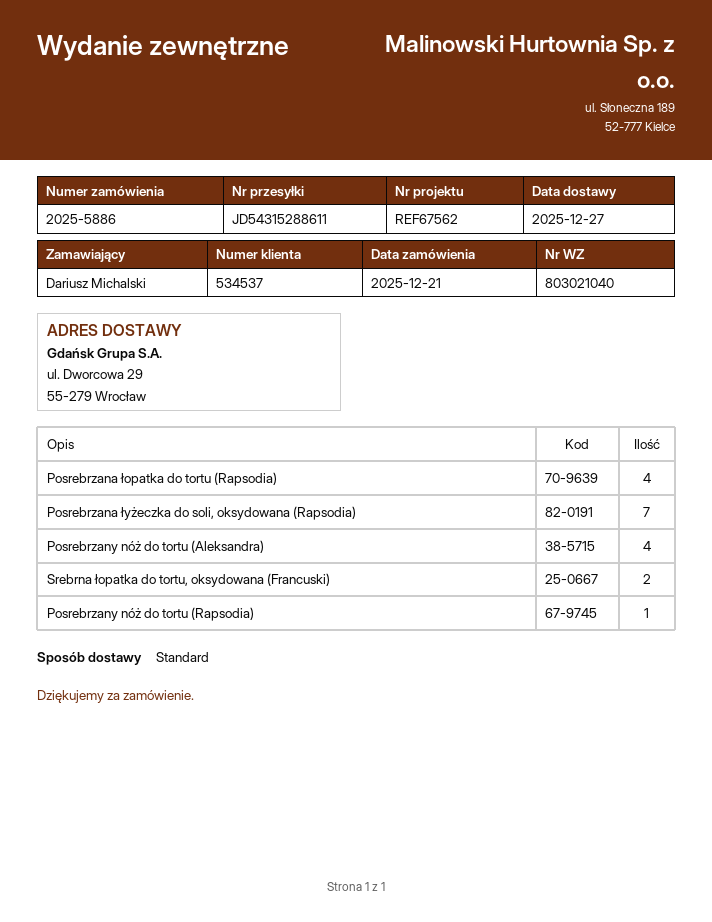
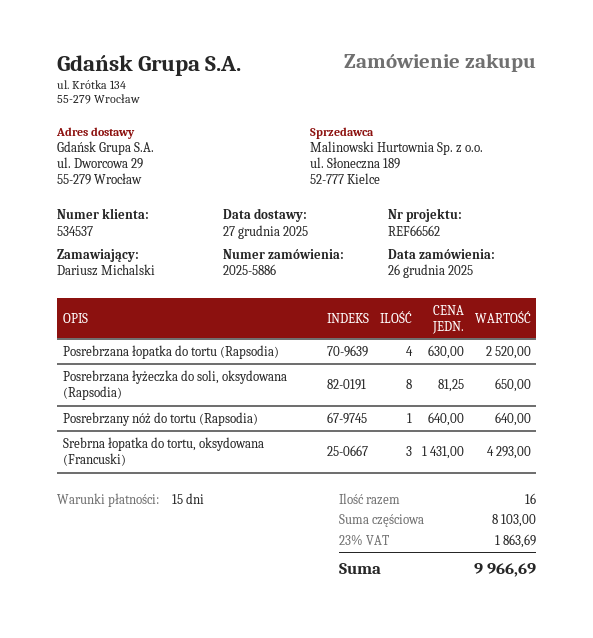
order date: 2025-12-21 -> 2025-12-26
reference: REF67562 -> REF66562
Posrebrzana łyżeczka do soli, oksydowana (Rapsodia): 7 -> 8
Posrebrzany nóż do tortu (Aleksandra): 4 -> none
Srebrna łopatka do tortu, oksydowana (Francuski): 2 -> 3

